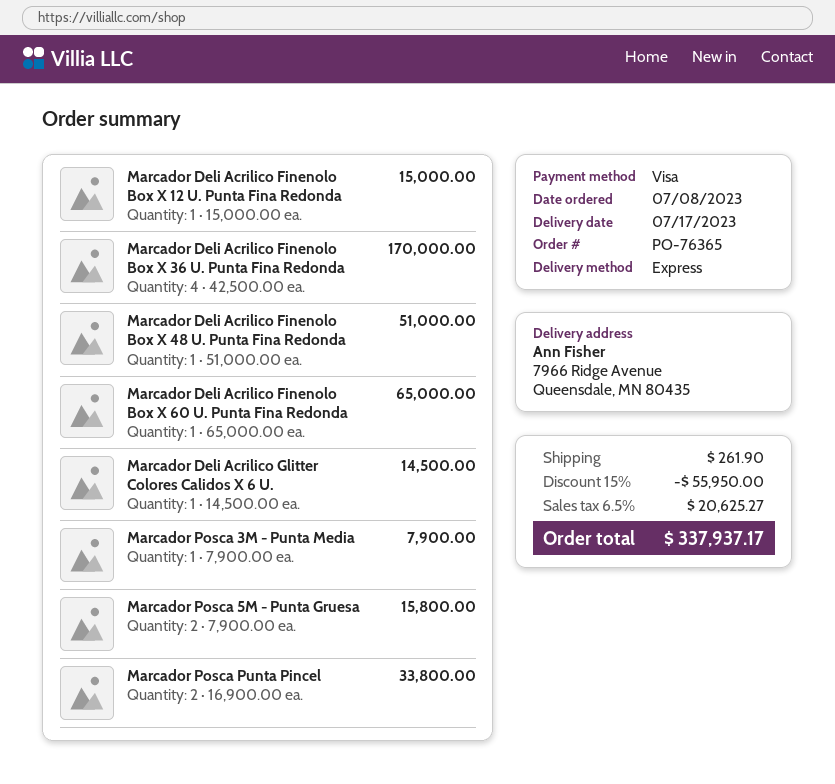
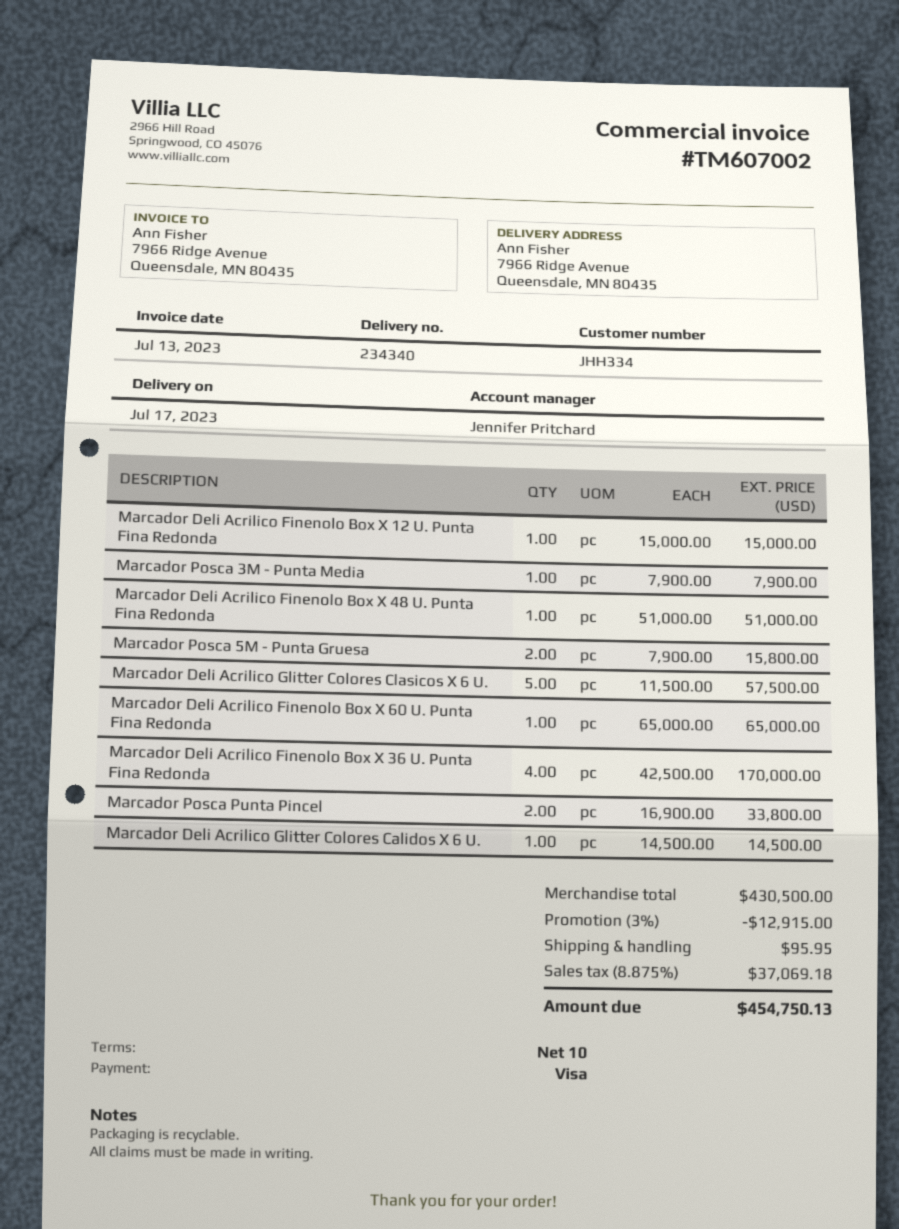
Marcador Deli Acrilico Glitter Colores Clasicos X 6 U.: none -> 5 x 11500.00 = 57500.00
discount: 15% = 55950.00 -> 3% = 12915.00
shipping: 261.90 -> 95.95
tax: 6.5% = 20625.27 -> 8.875% = 37069.18
total: 337937.17 -> 454750.13

